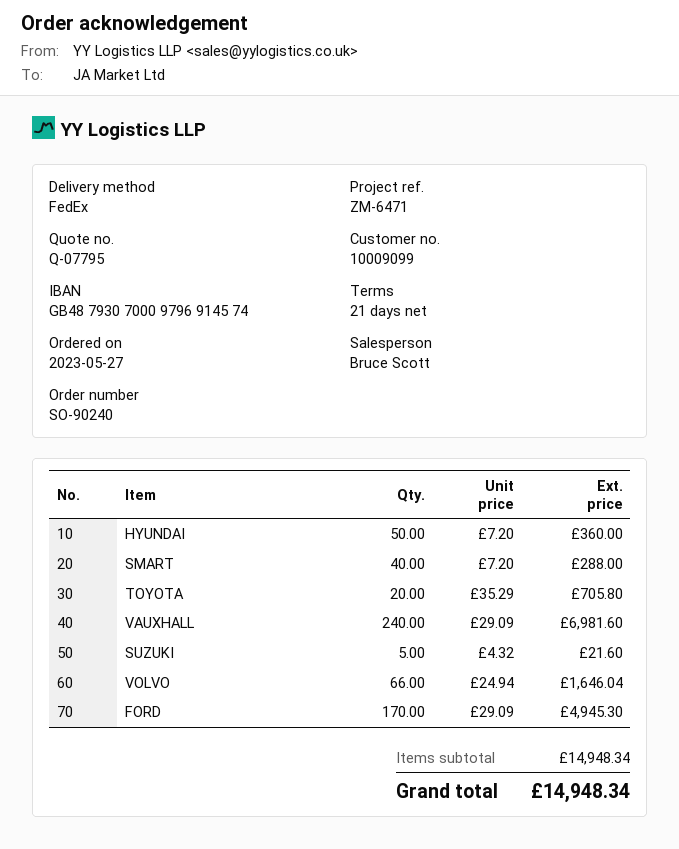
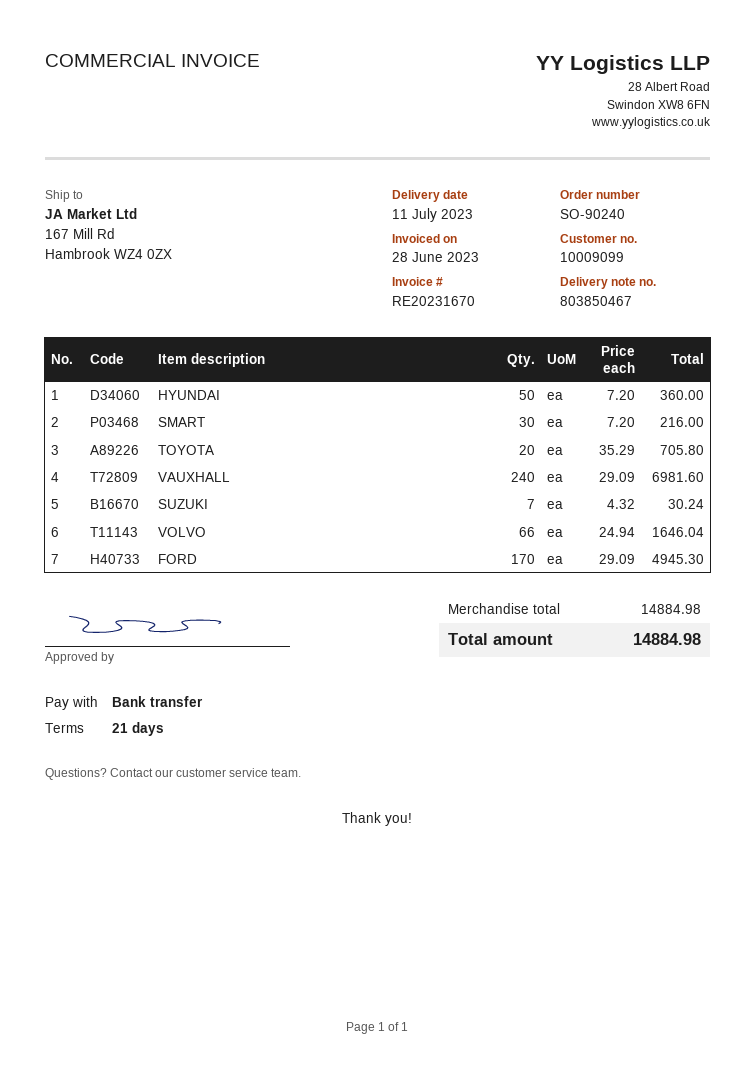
SMART: 40 x 7.20 = 288.00 -> 30 x 7.20 = 216.00
SUZUKI: 5 x 4.32 = 21.60 -> 7 x 4.32 = 30.24
subtotal: 14948.34 -> 14884.98
total: 14948.34 -> 14884.98

